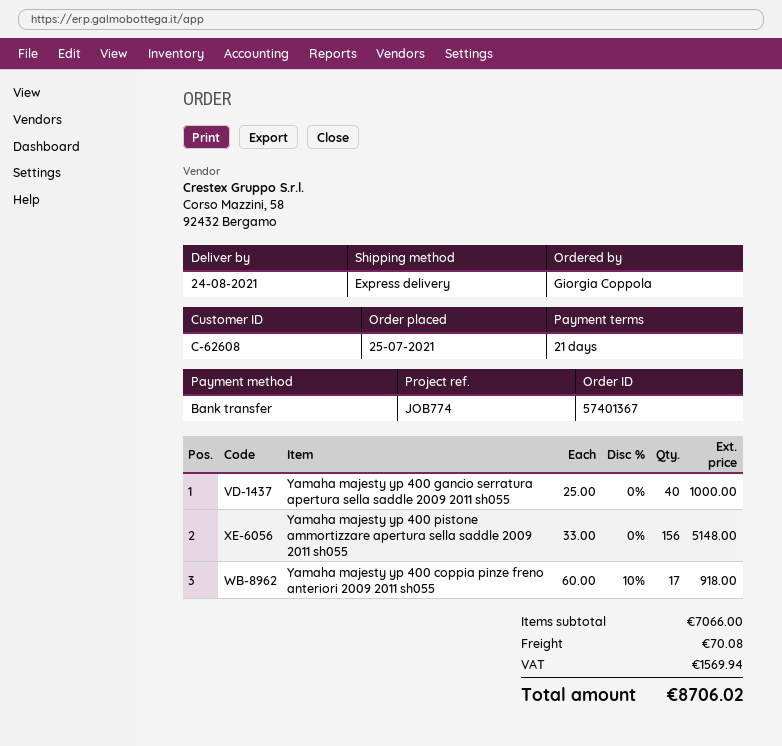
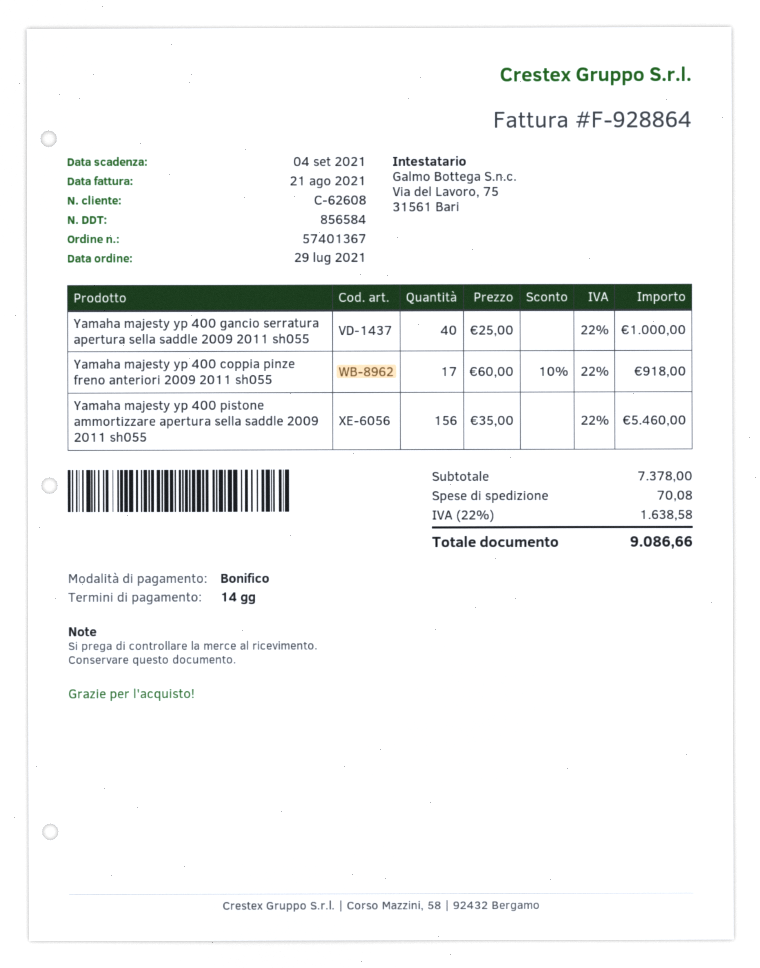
order date: 2021-07-25 -> 2021-07-29
payment terms: 21 days -> 14 days
Yamaha majesty yp 400 pistone ammortizzare apertura sella saddle 2009 2011 sh055: 156 x 33.00 = 5148.00 -> 156 x 35.00 = 5460.00
subtotal: 7066.00 -> 7378.00
tax: 1569.94 -> 1638.58
total: 8706.02 -> 9086.66

